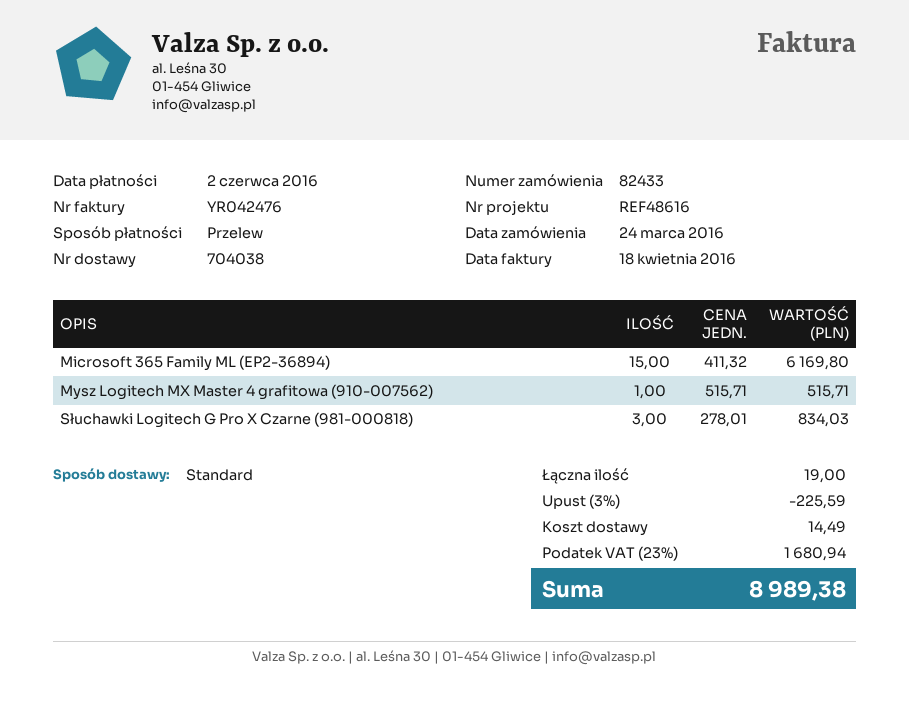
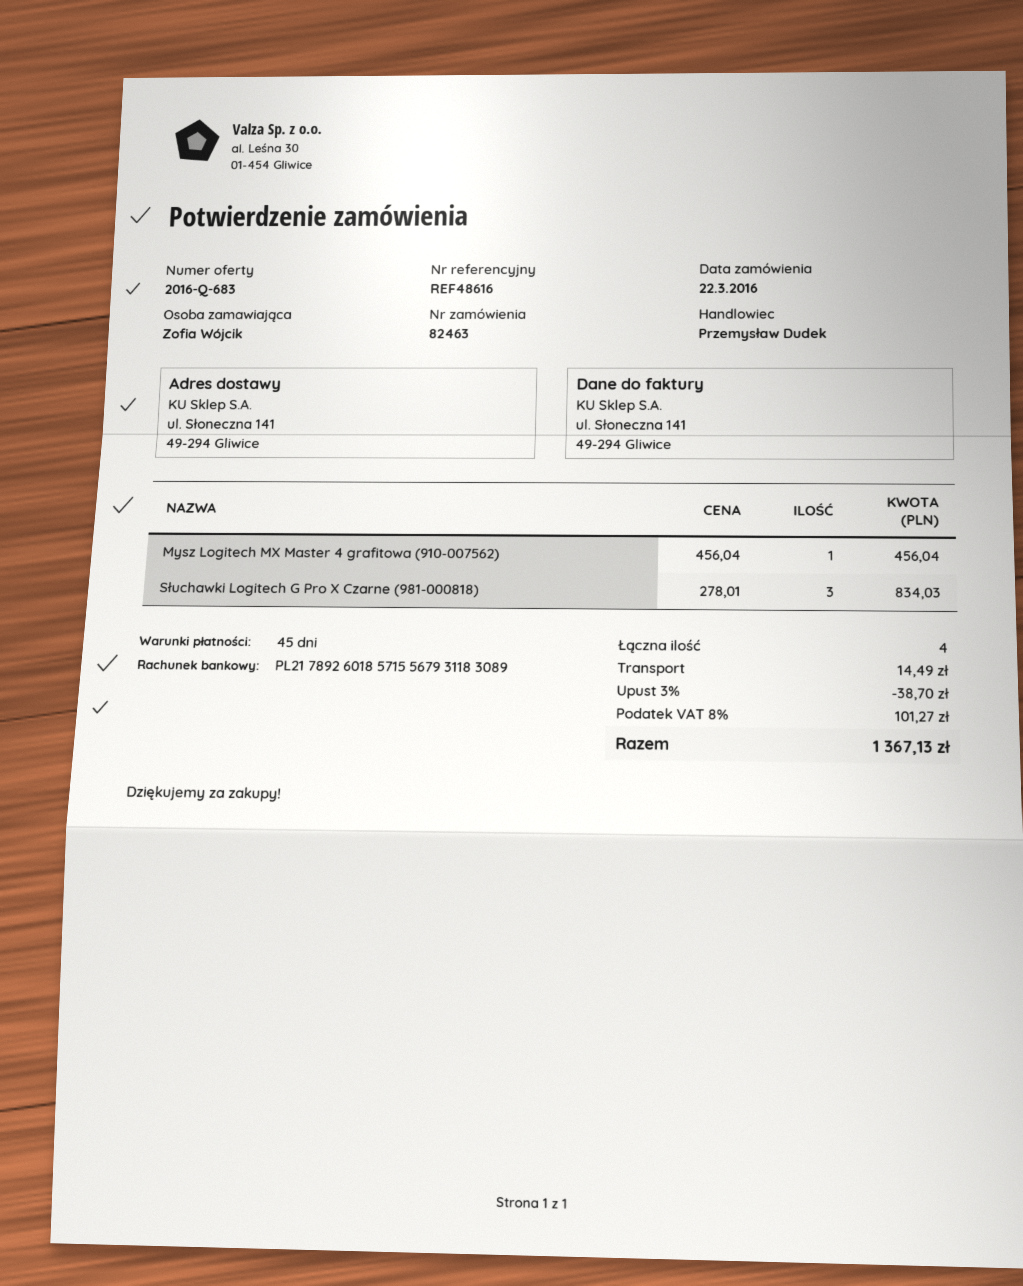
order number: 82433 -> 82463
order date: 2016-03-24 -> 2016-03-22
Microsoft 365 Family ML (EP2-36894): 15 x 411.32 = 6169.80 -> none
Mysz Logitech MX Master 4 grafitowa (910-007562): 1 x 515.71 = 515.71 -> 1 x 456.04 = 456.04
total quantity: 19 -> 4
discount: 3% = 225.59 -> 3% = 38.70
tax: 23% = 1680.94 -> 8% = 101.27
total: 8989.38 -> 1367.13

